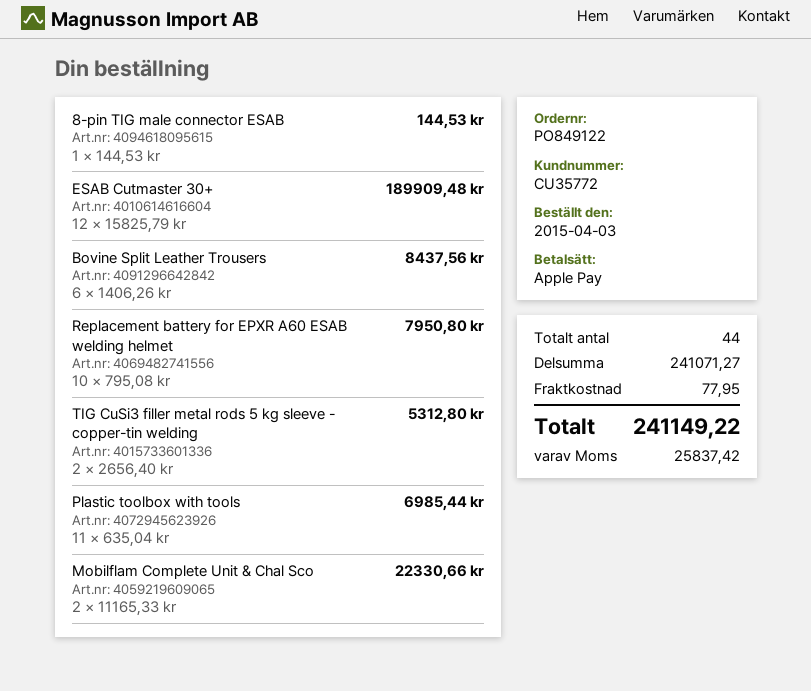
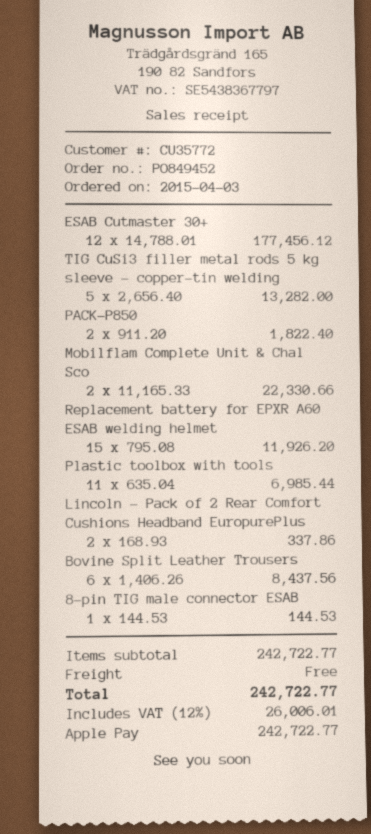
order number: PO849122 -> PO849452
ESAB Cutmaster 30+: 12 x 15825.79 = 189909.48 -> 12 x 14788.01 = 177456.12
Replacement battery for EPXR A60 ESAB welding helmet: 10 x 795.08 = 7950.80 -> 15 x 795.08 = 11926.20
TIG CuSi3 filler metal rods 5 kg sleeve - copper-tin welding: 2 x 2656.40 = 5312.80 -> 5 x 2656.40 = 13282.00
PACK-P850: none -> 2 x 911.20 = 1822.40
Lincoln - Pack of 2 Rear Comfort Cushions Headband EuropurePlus: none -> 2 x 168.93 = 337.86
subtotal: 241071.27 -> 242722.77
shipping: 77.95 -> 0.00
tax: 25837.42 -> 26006.01
total: 241149.22 -> 242722.77

